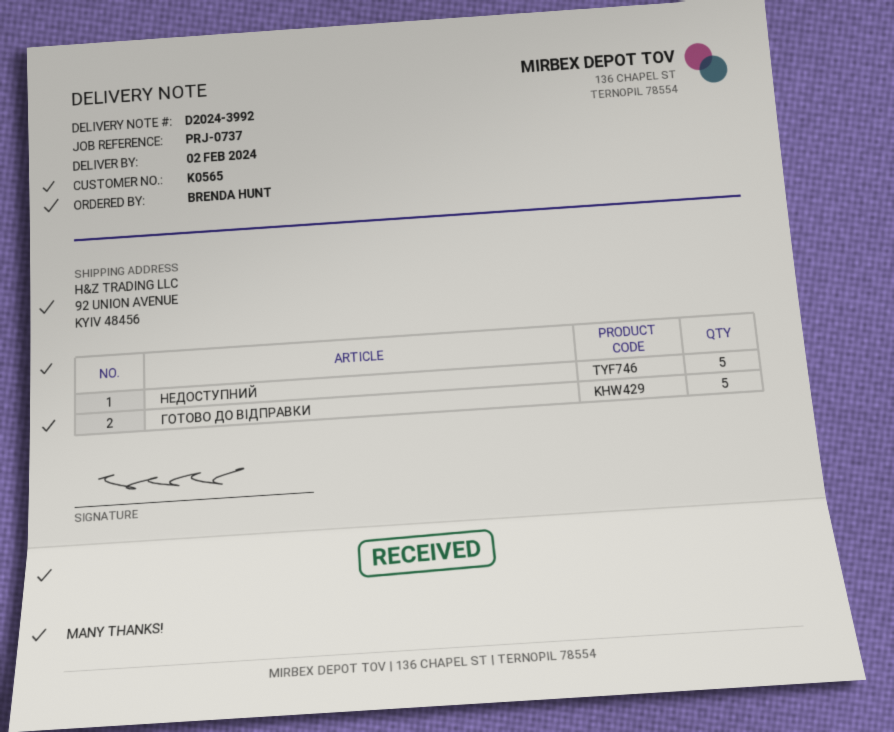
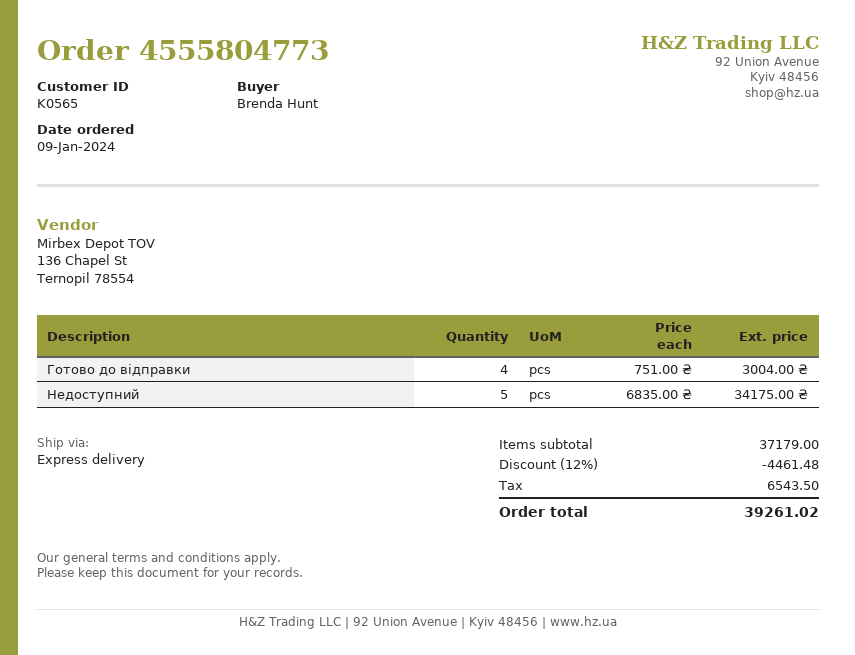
ГОТОВО ДО ВІДПРАВКИ: 5 -> 4

